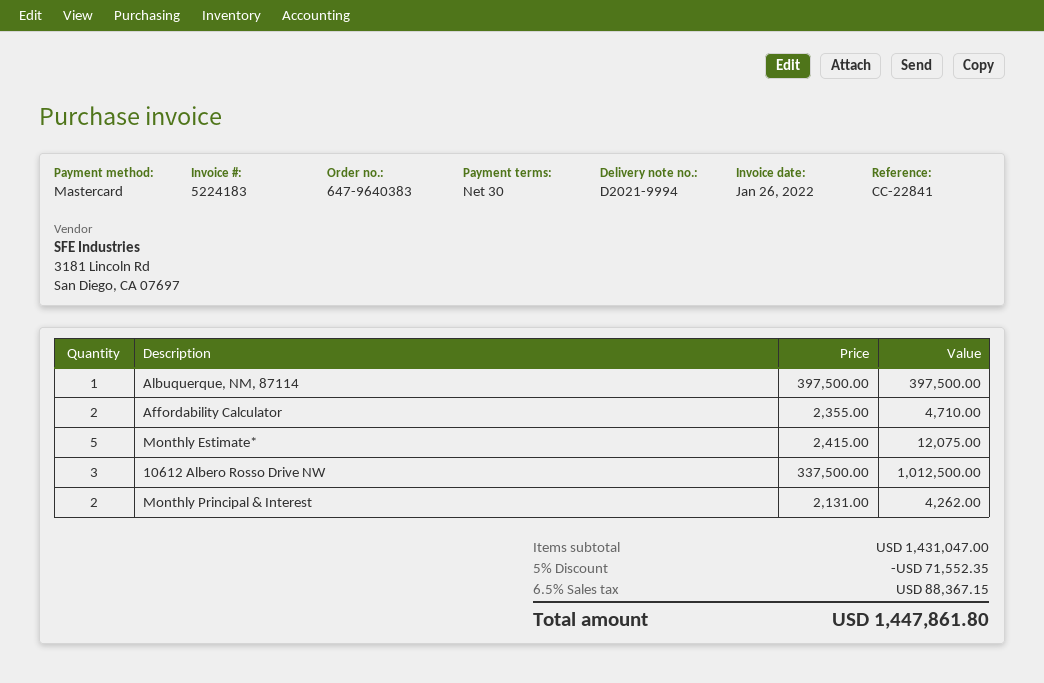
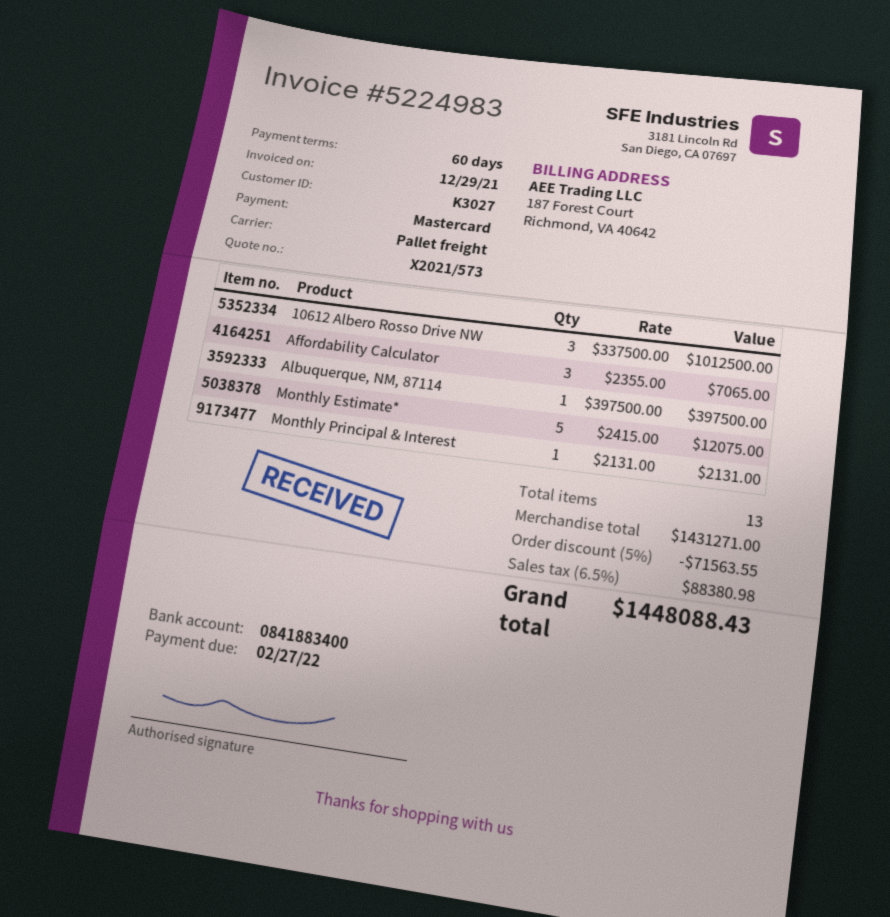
invoice number: 5224183 -> 5224983
invoice date: 2022-01-26 -> 2021-12-29
payment terms: 30 days -> 60 days
Affordability Calculator: 2 x 2355.00 = 4710.00 -> 3 x 2355.00 = 7065.00
Monthly Principal & Interest: 2 x 2131.00 = 4262.00 -> 1 x 2131.00 = 2131.00
subtotal: 1431047.00 -> 1431271.00
discount: 5% = 71552.35 -> 5% = 71563.55
tax: 6.5% = 88367.15 -> 6.5% = 88380.98
total: 1447861.80 -> 1448088.43

